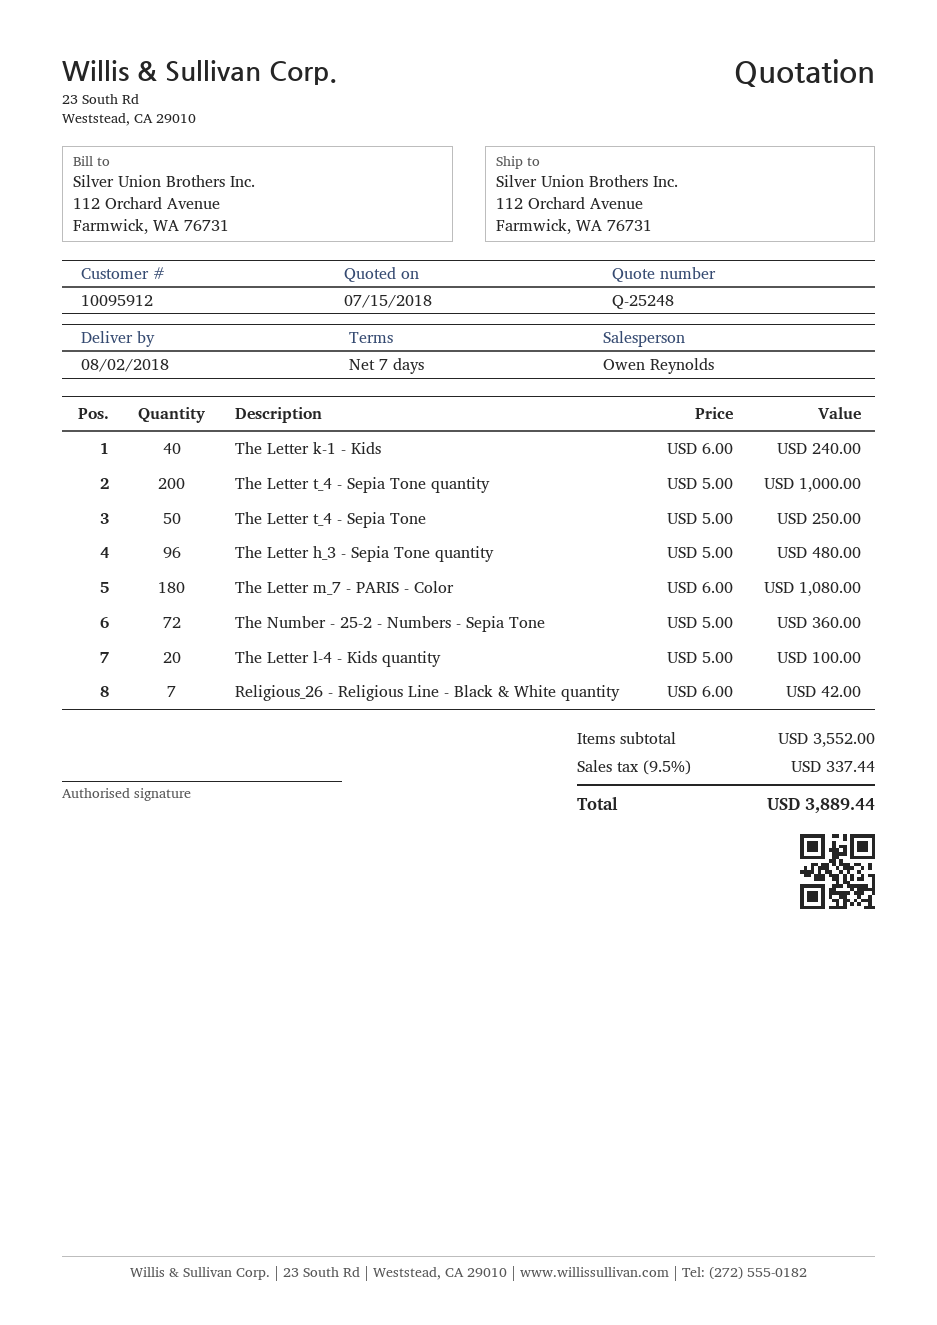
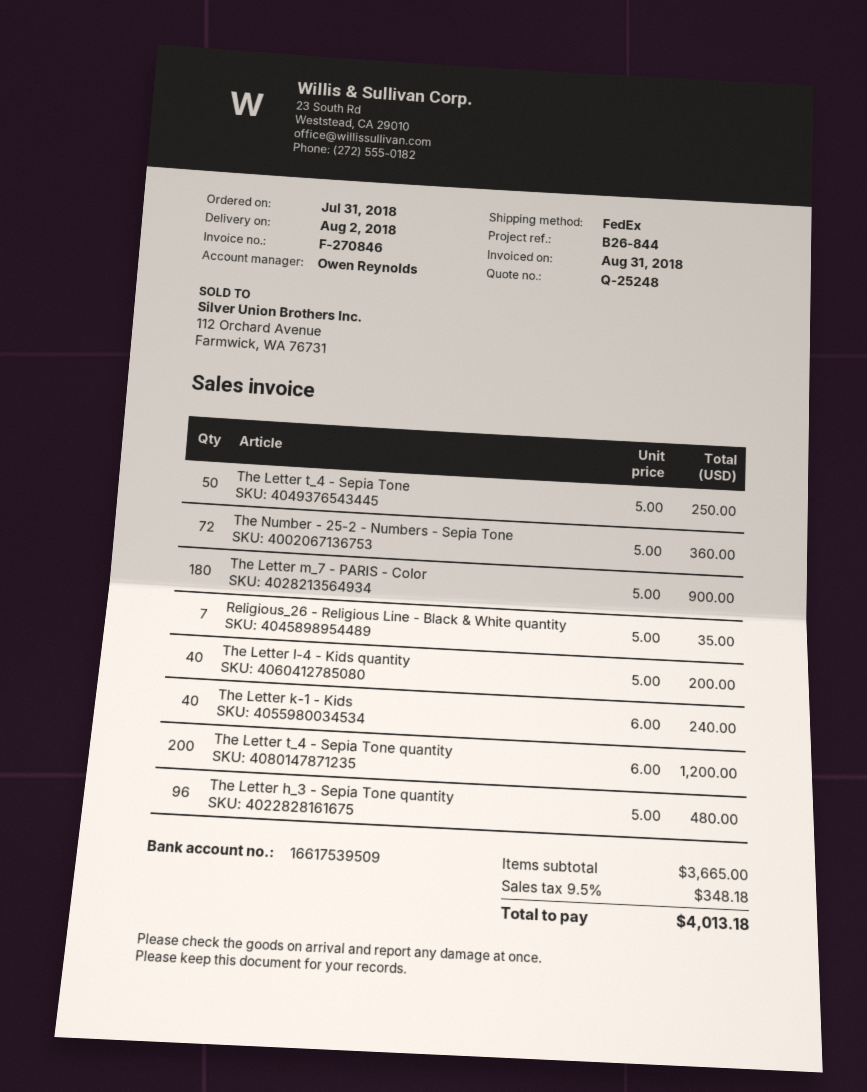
The Letter t_4 - Sepia Tone quantity: 200 x 5.00 = 1000.00 -> 200 x 6.00 = 1200.00
The Letter m_7 - PARIS - Color: 180 x 6.00 = 1080.00 -> 180 x 5.00 = 900.00
The Letter l-4 - Kids quantity: 20 x 5.00 = 100.00 -> 40 x 5.00 = 200.00
Religious_26 - Religious Line - Black & White quantity: 7 x 6.00 = 42.00 -> 7 x 5.00 = 35.00
subtotal: 3552.00 -> 3665.00
tax: 9.5% = 337.44 -> 9.5% = 348.18
total: 3889.44 -> 4013.18

